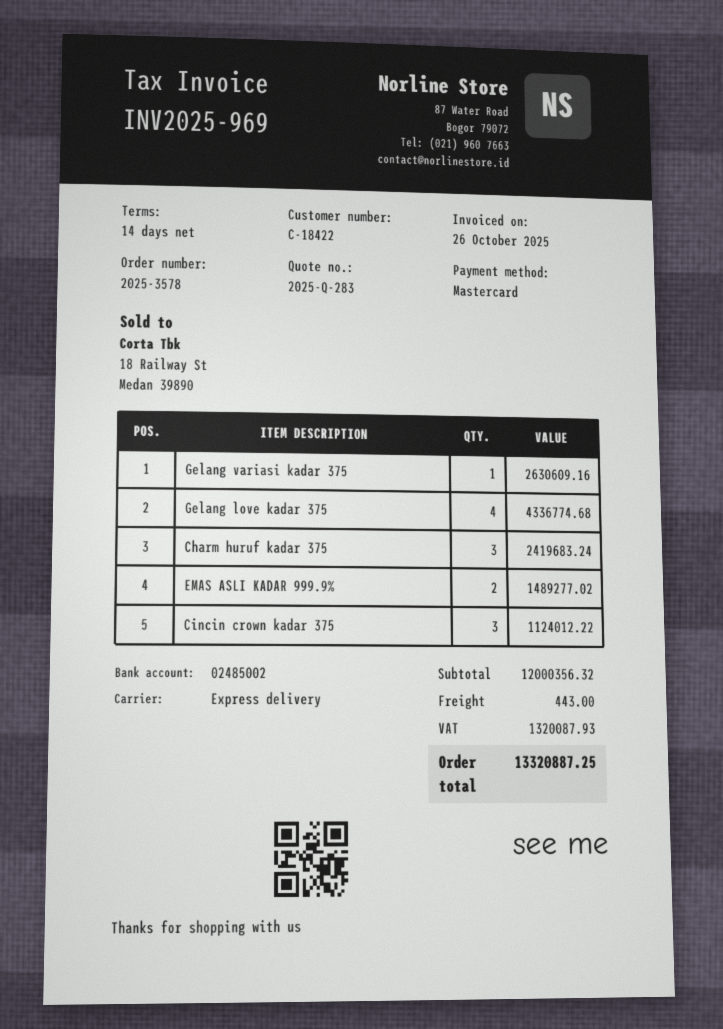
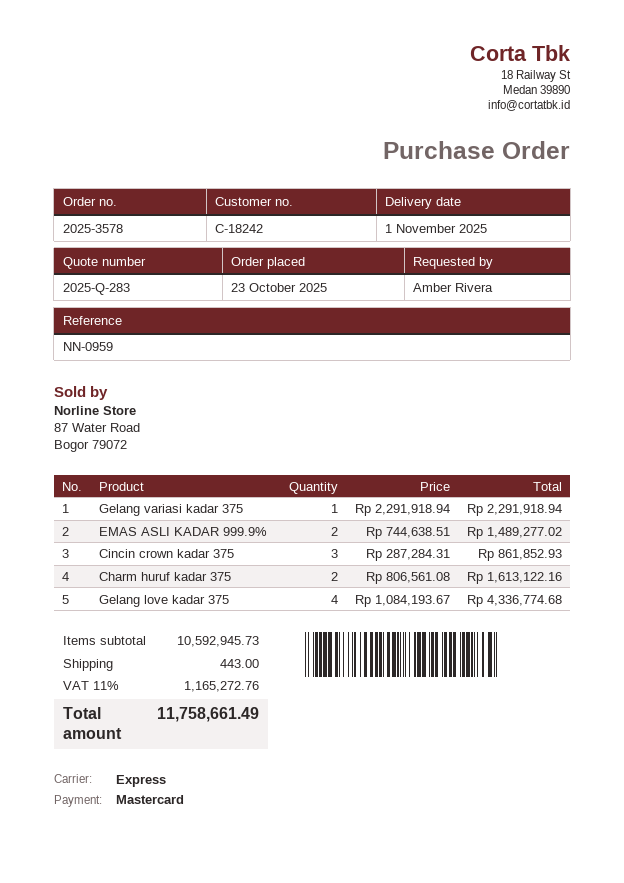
customer number: C-18422 -> C-18242
Gelang variasi kadar 375: 1 for 2630609.16 -> 1 for 2291918.94
Charm huruf kadar 375: 3 for 2419683.24 -> 2 for 1613122.16
Cincin crown kadar 375: 3 for 1124012.22 -> 3 for 861852.93
subtotal: 12000356.32 -> 10592945.73
tax: 1320087.93 -> 1165272.76
total: 13320887.25 -> 11758661.49

